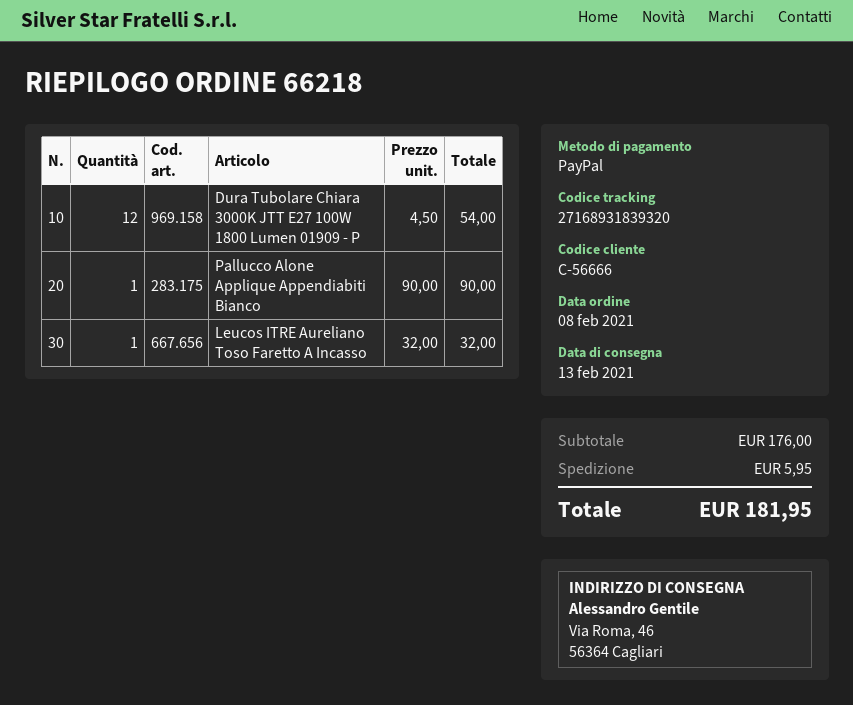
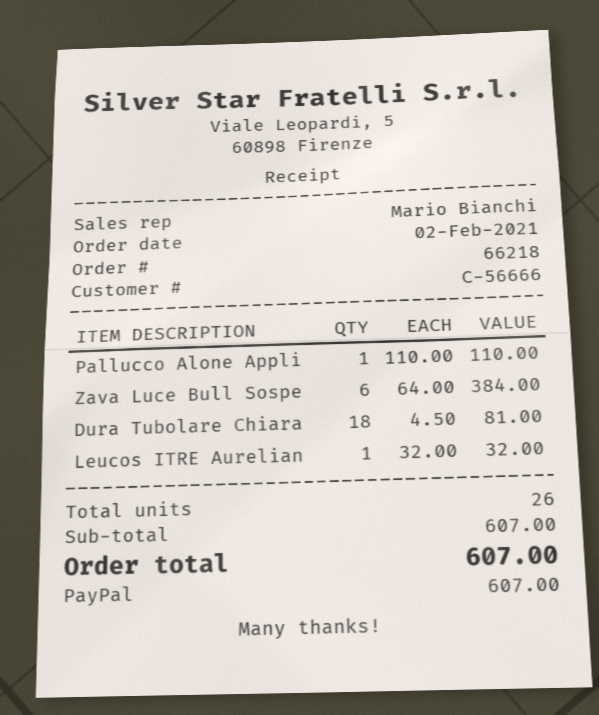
order date: 2021-02-08 -> 2021-02-02
Dura Tubolare Chiara 3000K JTT E27 100W 1800 Lumen 01909 - P: 12 x 4.50 = 54.00 -> 18 x 4.50 = 81.00
Pallucco Alone Applique Appendiabiti Bianco: 1 x 90.00 = 90.00 -> 1 x 110.00 = 110.00
Zava Luce Bull Sospe: none -> 6 x 64.00 = 384.00
subtotal: 176.00 -> 607.00
shipping: 5.95 -> none
total: 181.95 -> 607.00

